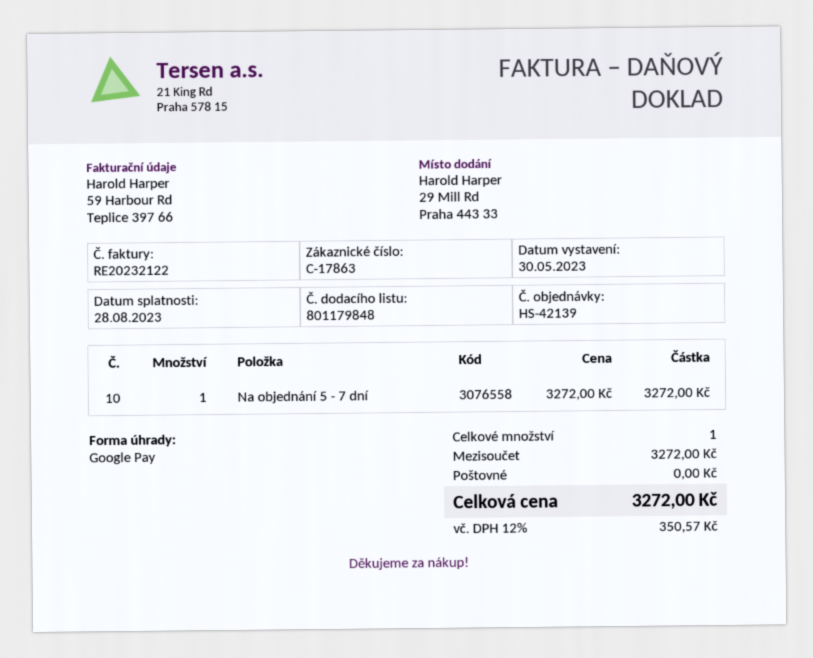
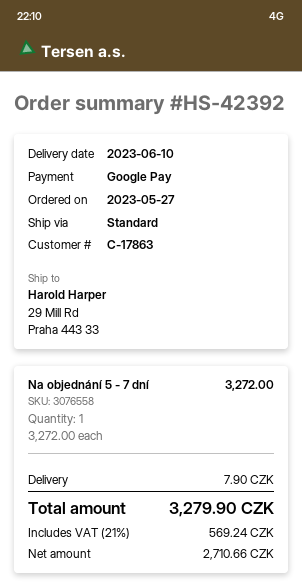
order number: HS-42139 -> HS-42392
shipping: 0.00 -> 7.90
tax: 12% = 350.57 -> 21% = 569.24
total: 3272.00 -> 3279.90

